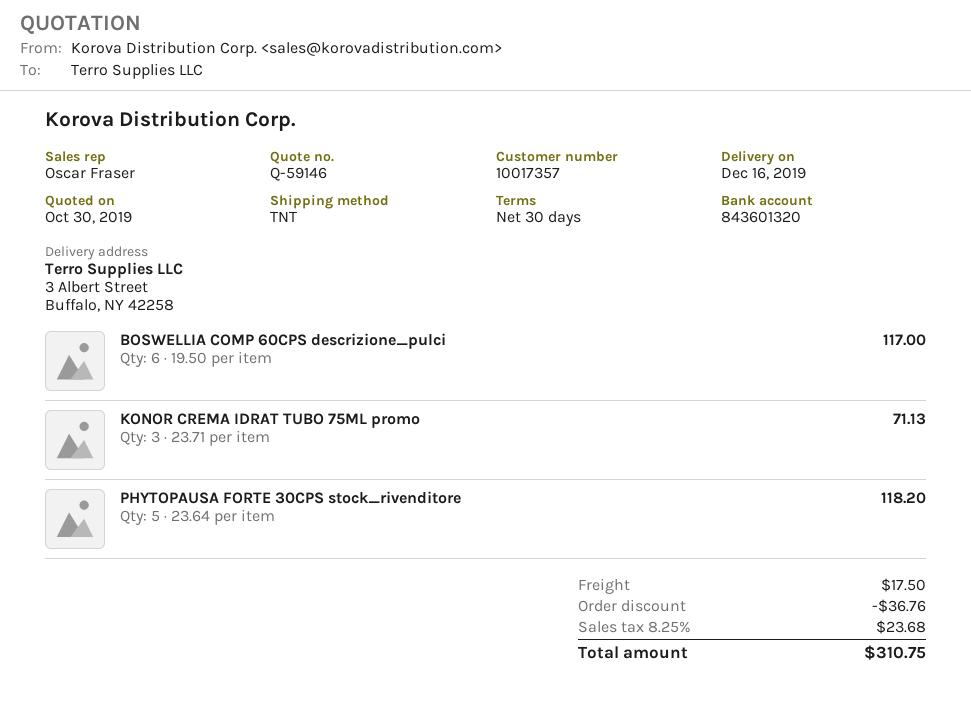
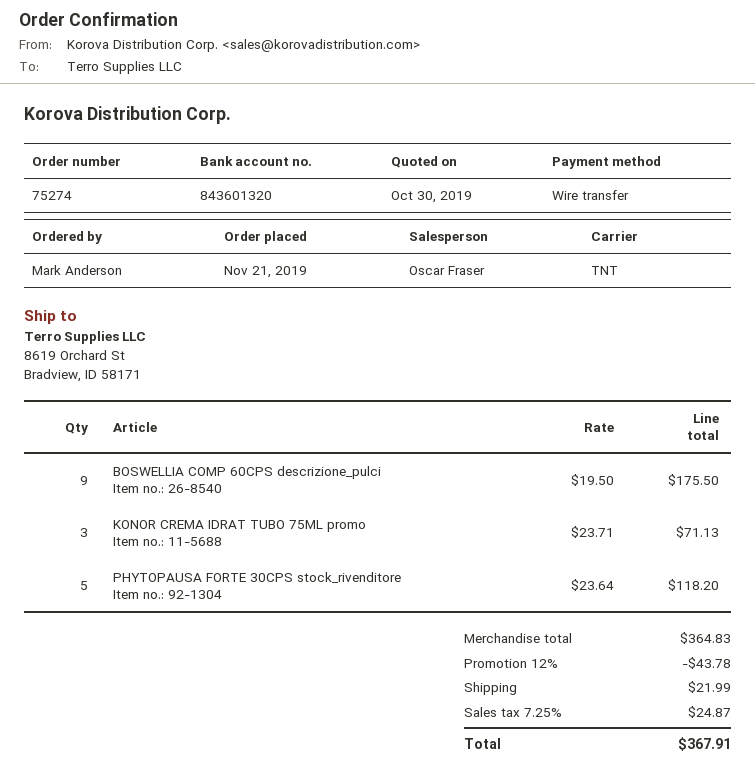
ship to: 3 Albert Street, Buffalo, NY 42258 -> 8619 Orchard St, Bradview, ID 58171
BOSWELLIA COMP 60CPS descrizione_pulci: 6 x 19.50 = 117.00 -> 9 x 19.50 = 175.50
discount: 36.76 -> 43.78
shipping: 17.50 -> 21.99
tax: 8.25% = 23.68 -> 7.25% = 24.87
total: 310.75 -> 367.91

